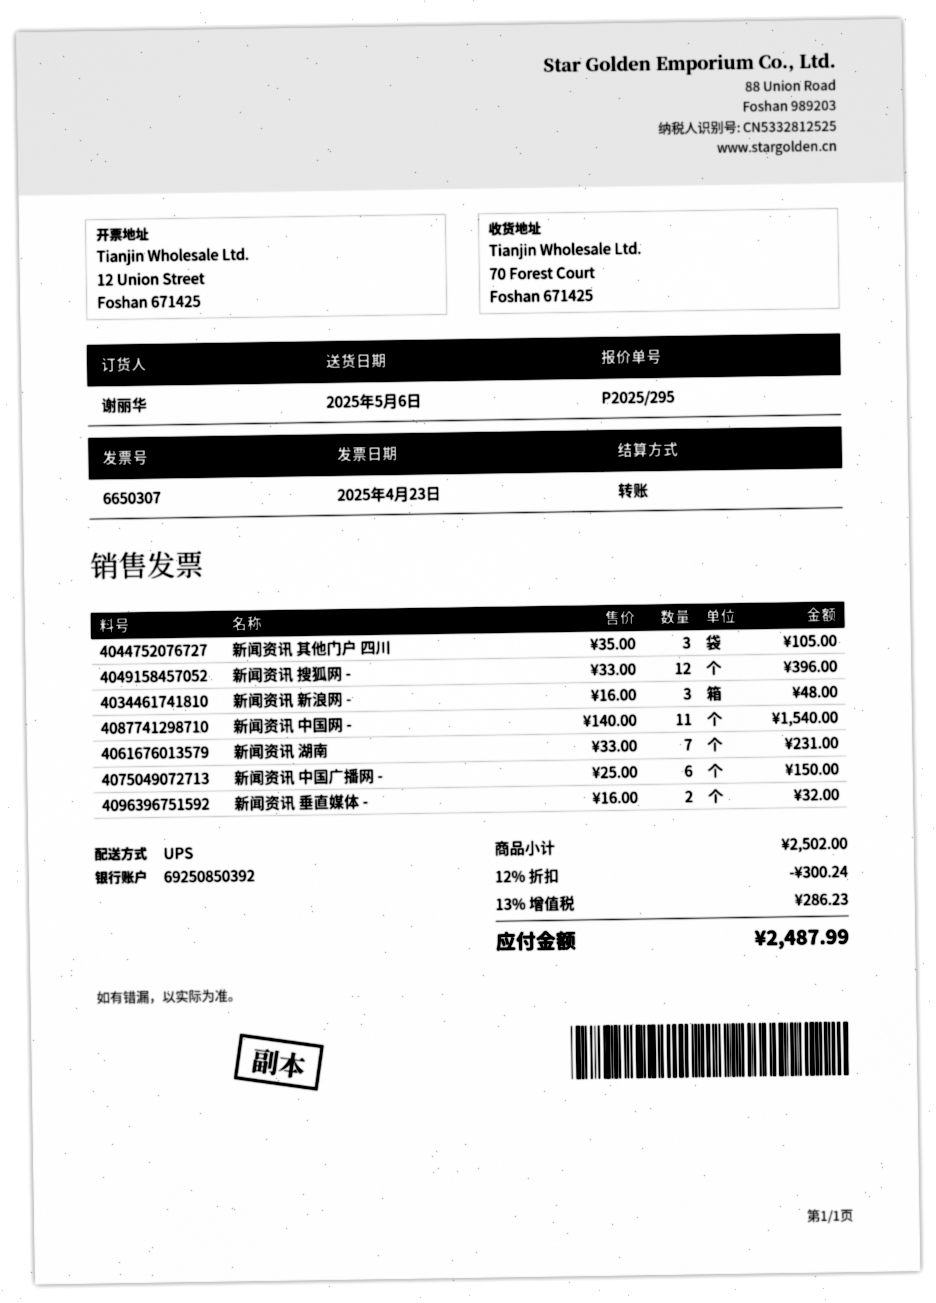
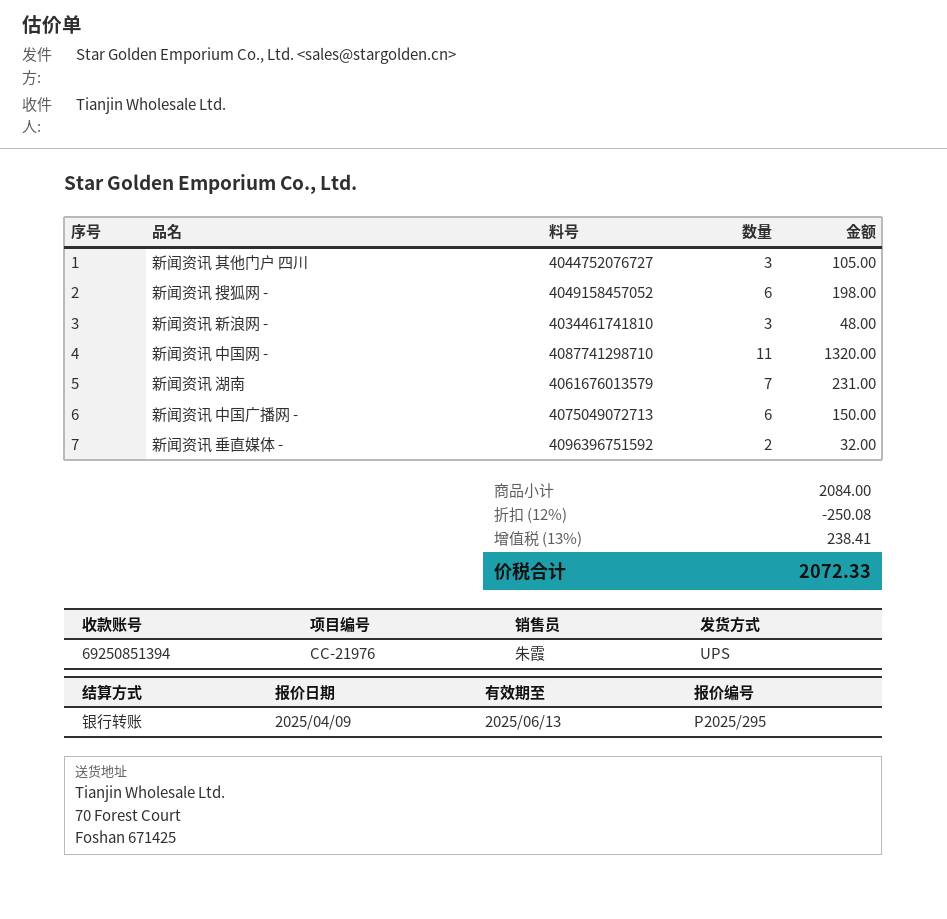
bank account: 69250850392 -> 69250851394
新闻资讯 搜狐网 -: 12 for 396.00 -> 6 for 198.00
新闻资讯 中国网 -: 11 for 1540.00 -> 11 for 1320.00
subtotal: 2502.00 -> 2084.00
discount: 12% = 300.24 -> 12% = 250.08
tax: 13% = 286.23 -> 13% = 238.41
total: 2487.99 -> 2072.33

